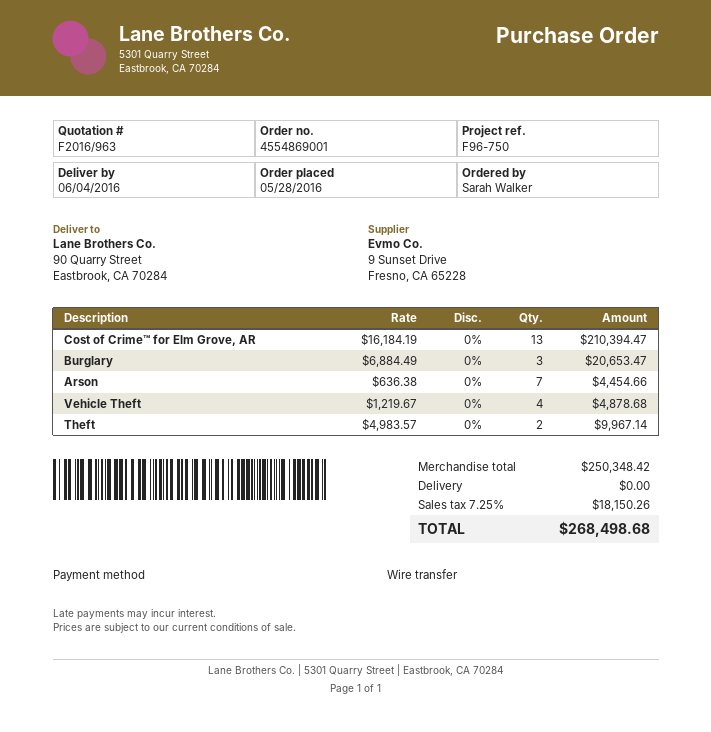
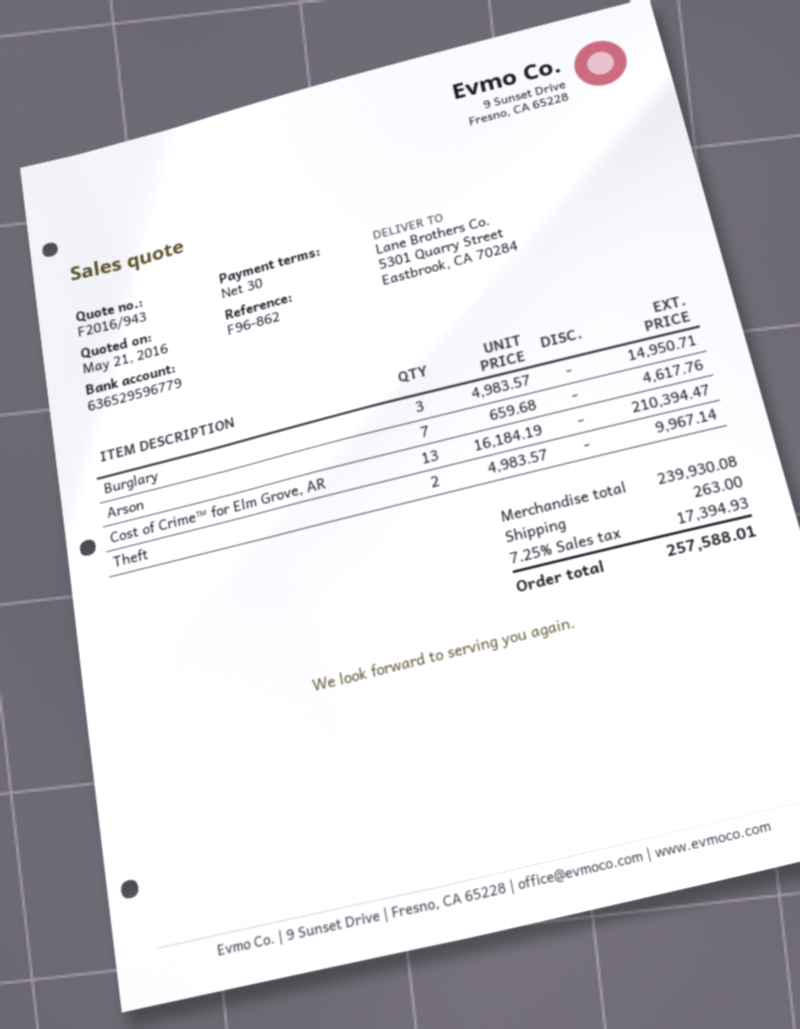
quote number: F2016/963 -> F2016/943
reference: F96-750 -> F96-862
ship to: 90 Quarry Street, Eastbrook, CA 70284 -> 5301 Quarry Street, Eastbrook, CA 70284
Burglary: 3 x 6884.49 = 20653.47 -> 3 x 4983.57 = 14950.71
Arson: 7 x 636.38 = 4454.66 -> 7 x 659.68 = 4617.76
Vehicle Theft: 4 x 1219.67 = 4878.68 -> none
subtotal: 250348.42 -> 239930.08
shipping: 0.00 -> 263.00
tax: 7.25% = 18150.26 -> 7.25% = 17394.93
total: 268498.68 -> 257588.01

